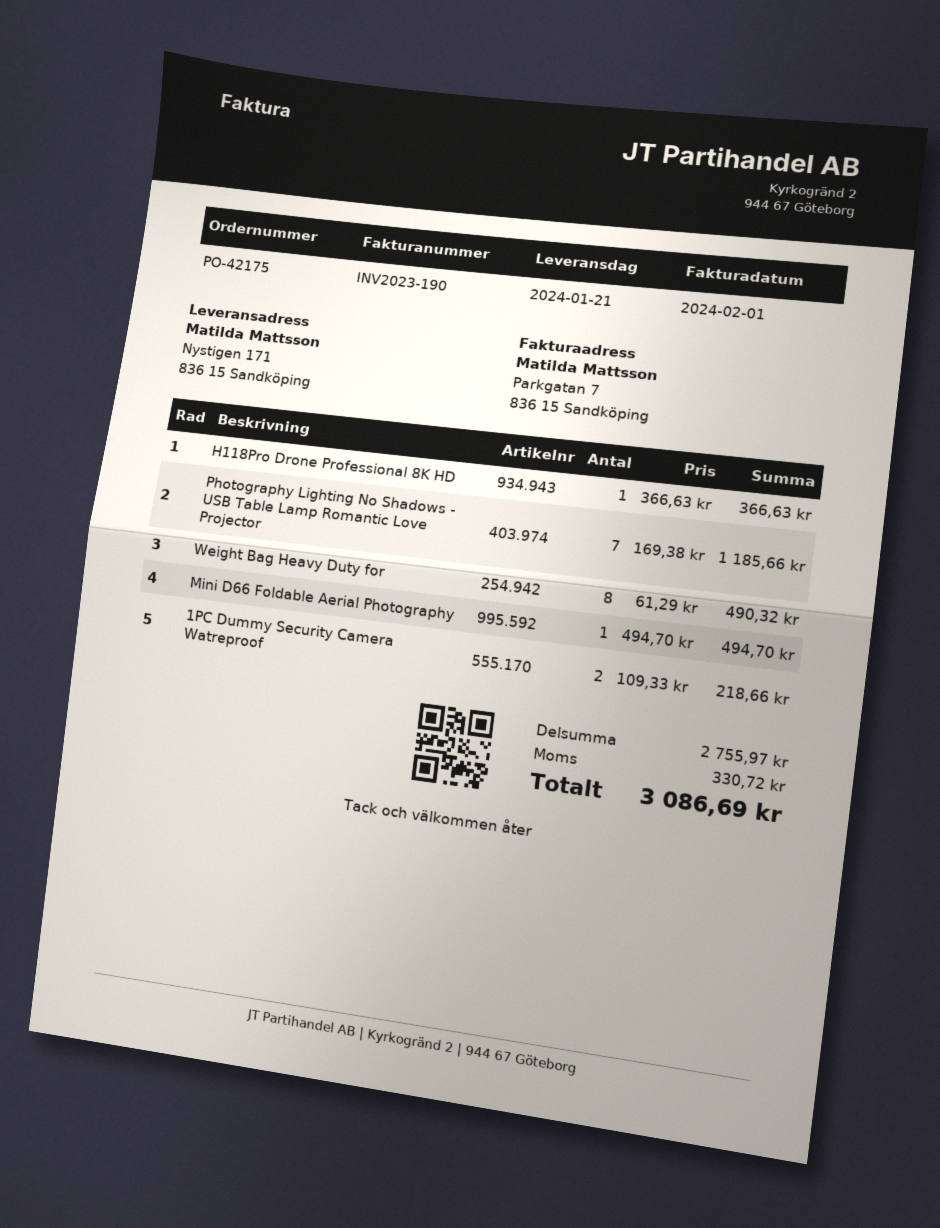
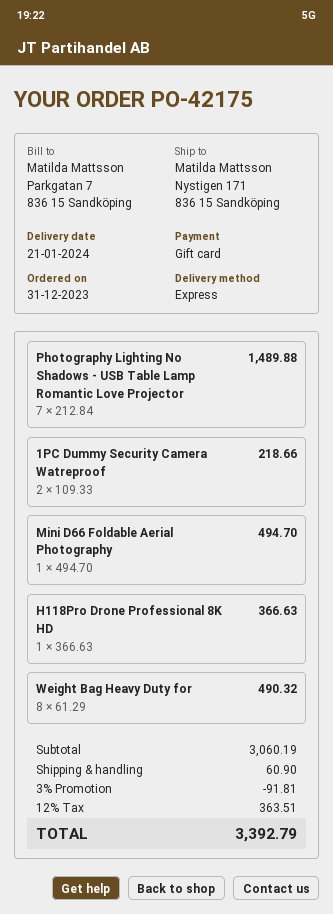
Photography Lighting No Shadows - USB Table Lamp Romantic Love Projector: 7 x 169.38 = 1185.66 -> 7 x 212.84 = 1489.88
subtotal: 2755.97 -> 3060.19
discount: none -> 3% = 91.81
shipping: none -> 60.90
tax: 330.72 -> 363.51
total: 3086.69 -> 3392.79

